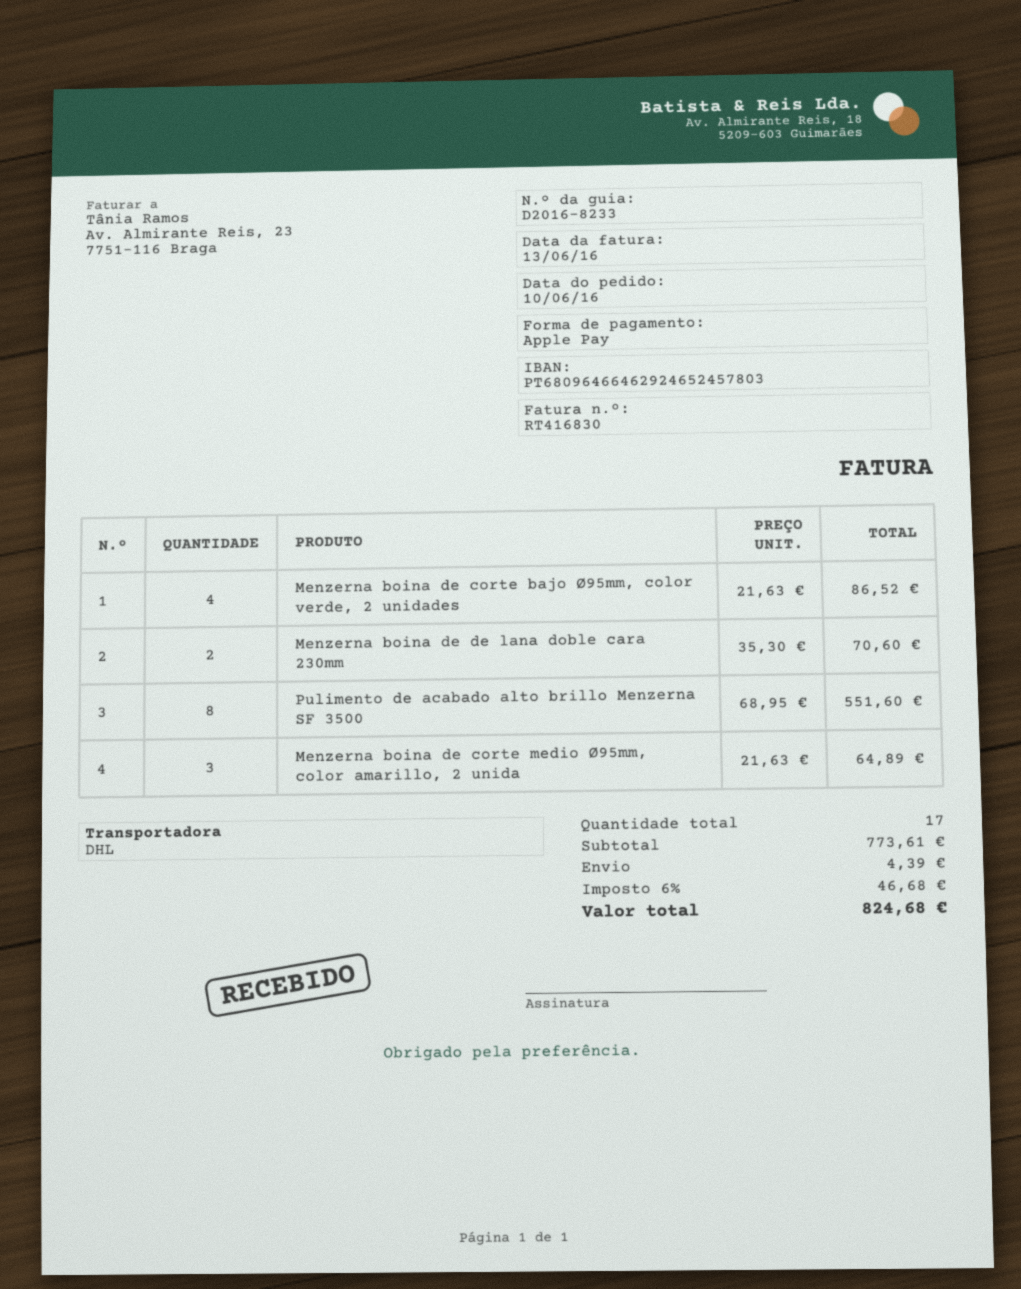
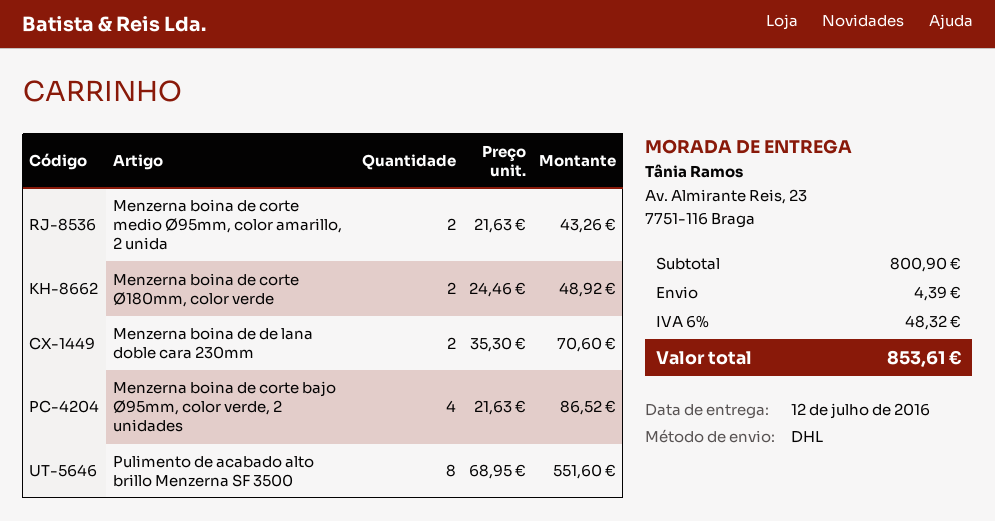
Menzerna boina de corte medio Ø95mm, color amarillo, 2 unida: 3 x 21.63 = 64.89 -> 2 x 21.63 = 43.26
Menzerna boina de corte Ø180mm, color verde: none -> 2 x 24.46 = 48.92
subtotal: 773.61 -> 800.90
tax: 6% = 46.68 -> 6% = 48.32
total: 824.68 -> 853.61

